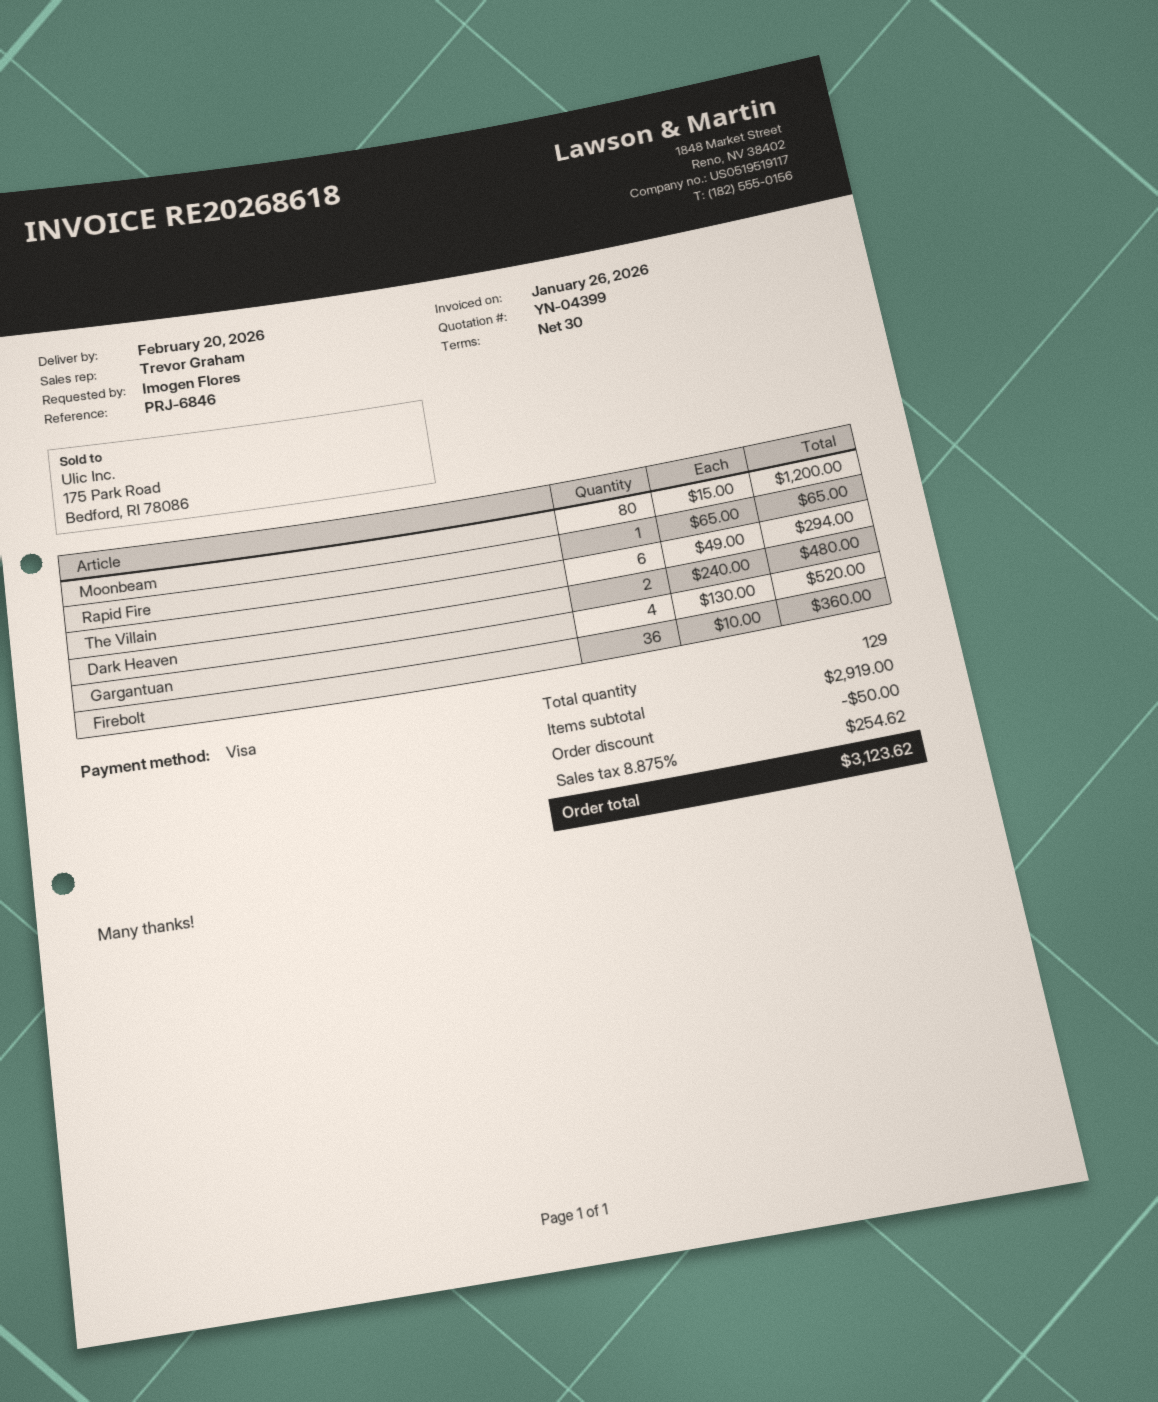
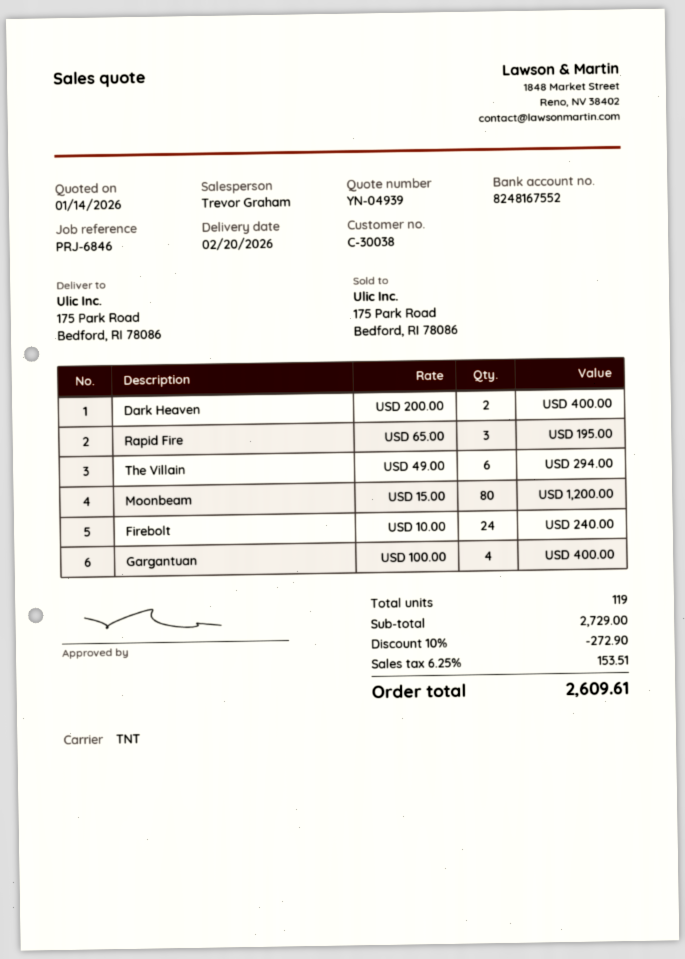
quote number: YN-04399 -> YN-04939
Rapid Fire: 1 x 65.00 = 65.00 -> 3 x 65.00 = 195.00
Dark Heaven: 2 x 240.00 = 480.00 -> 2 x 200.00 = 400.00
Gargantuan: 4 x 130.00 = 520.00 -> 4 x 100.00 = 400.00
Firebolt: 36 x 10.00 = 360.00 -> 24 x 10.00 = 240.00
total quantity: 129 -> 119
subtotal: 2919.00 -> 2729.00
discount: 50.00 -> 272.90
tax: 8.875% = 254.62 -> 6.25% = 153.51
total: 3123.62 -> 2609.61

